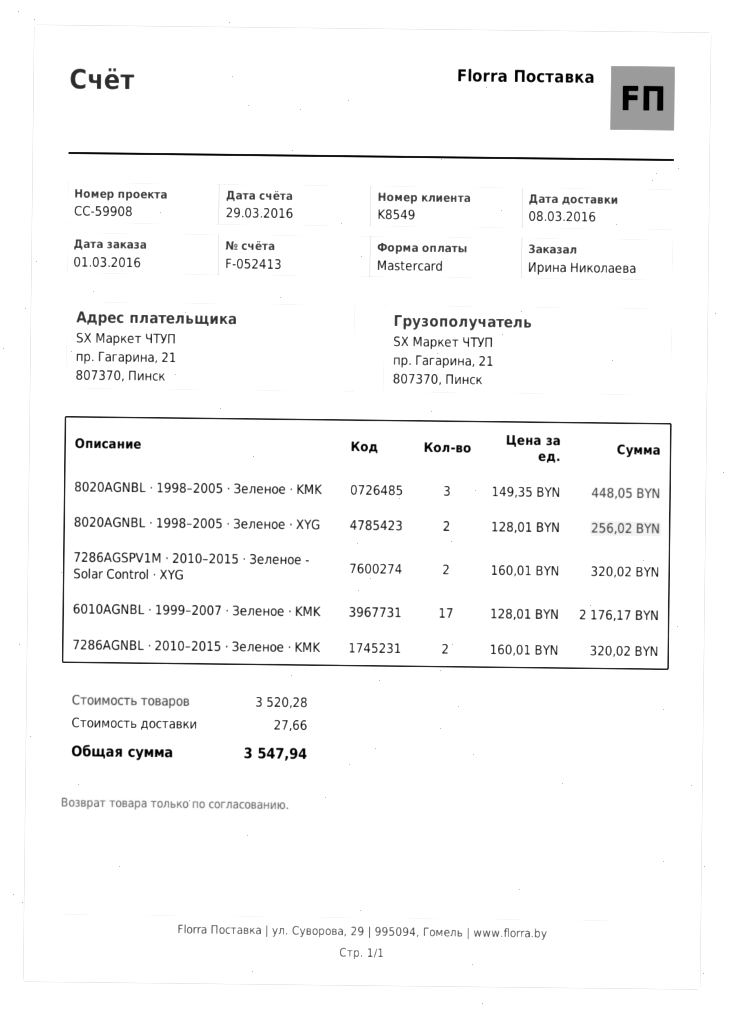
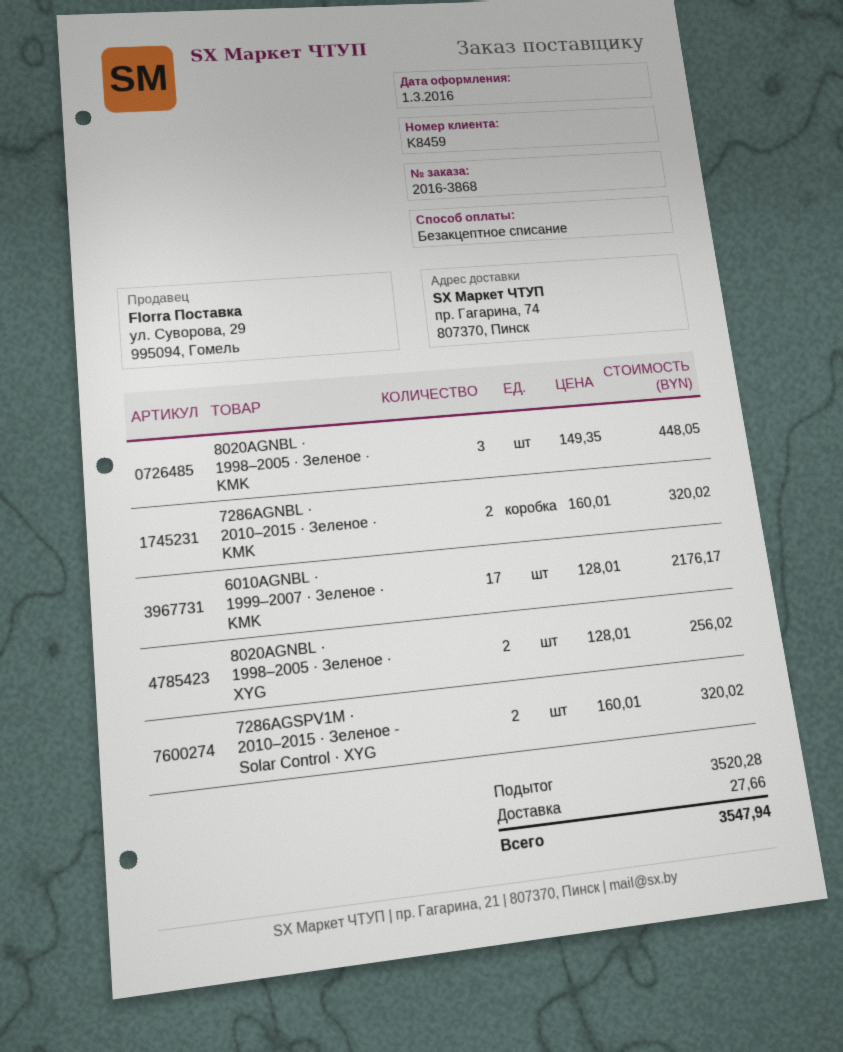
customer number: K8549 -> K8459
payment method: Mastercard -> direct debit
ship to: пр. Гагарина, 21, 807370, Пинск -> пр. Гагарина, 74, 807370, Пинск

